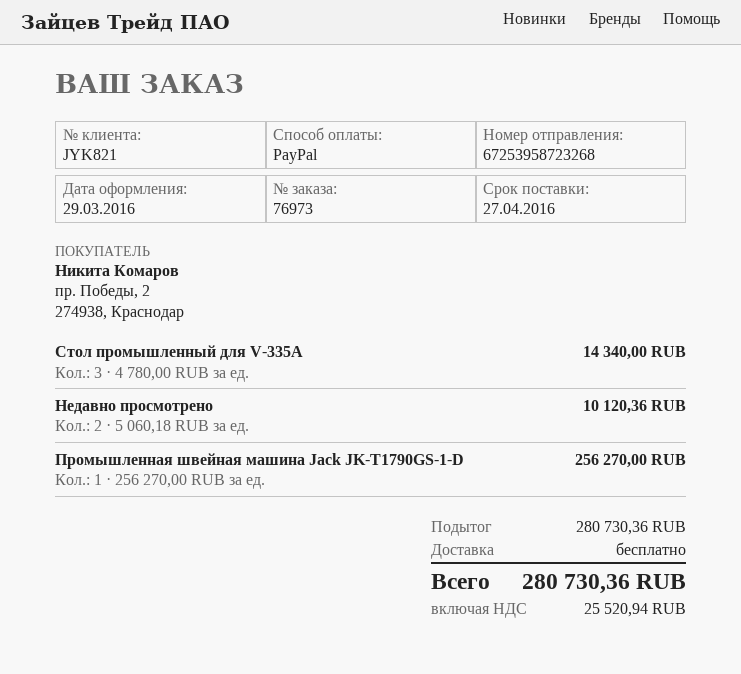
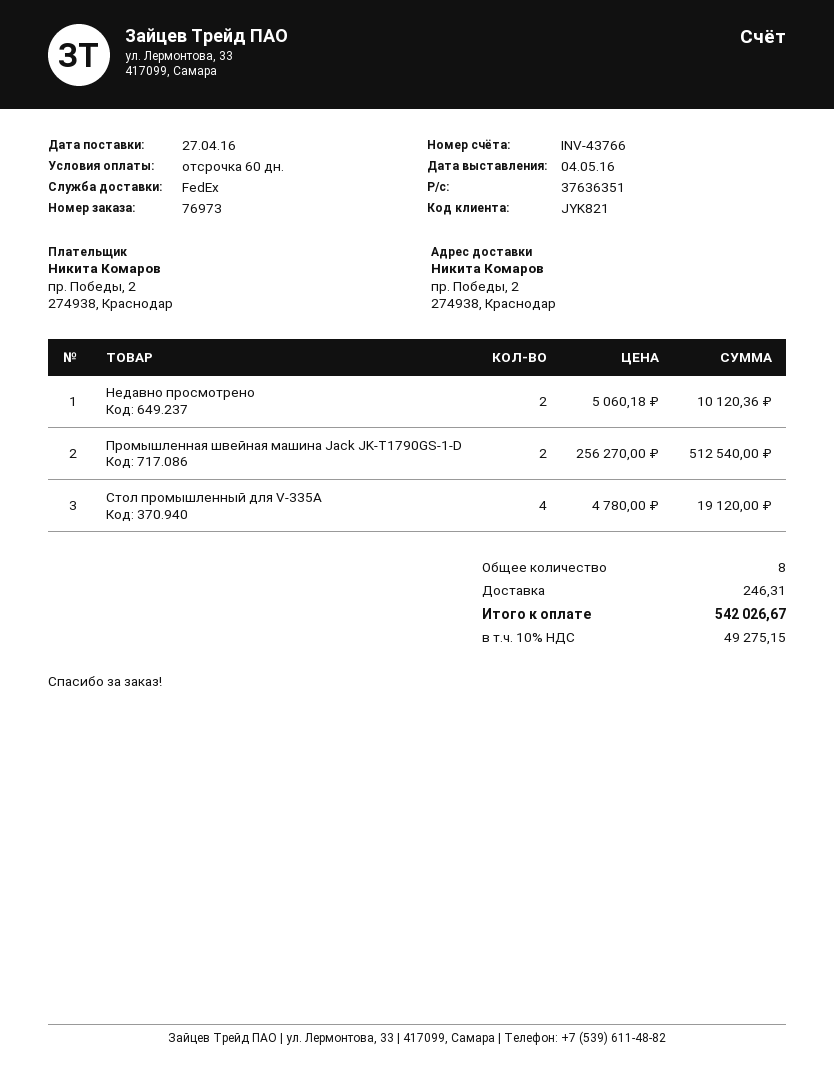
Стол промышленный для V-335A: 3 x 4780.00 = 14340.00 -> 4 x 4780.00 = 19120.00
Промышленная швейная машина Jack JK-T1790GS-1-D: 1 x 256270.00 = 256270.00 -> 2 x 256270.00 = 512540.00
shipping: 0.00 -> 246.31
tax: 25520.94 -> 49275.15
total: 280730.36 -> 542026.67

